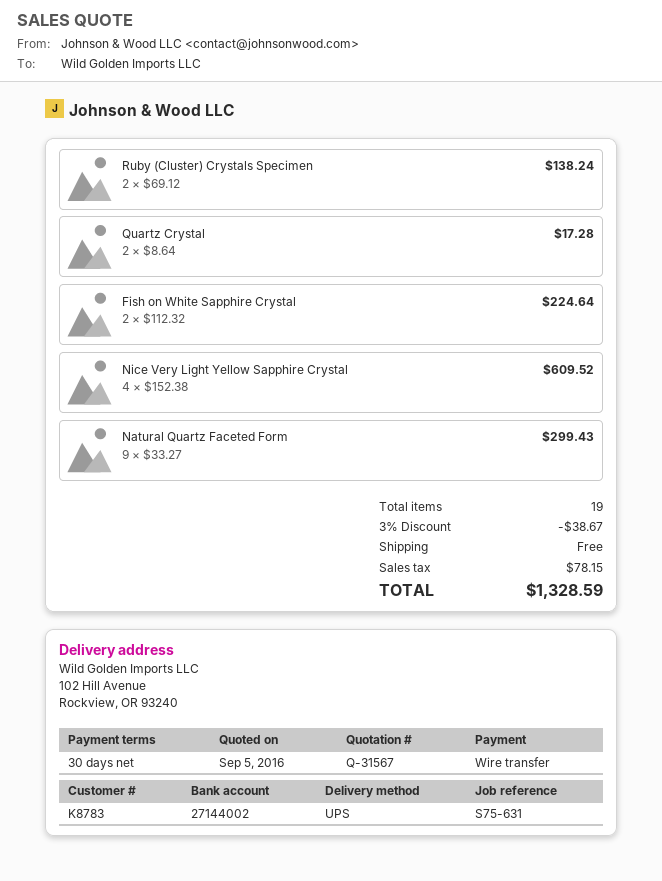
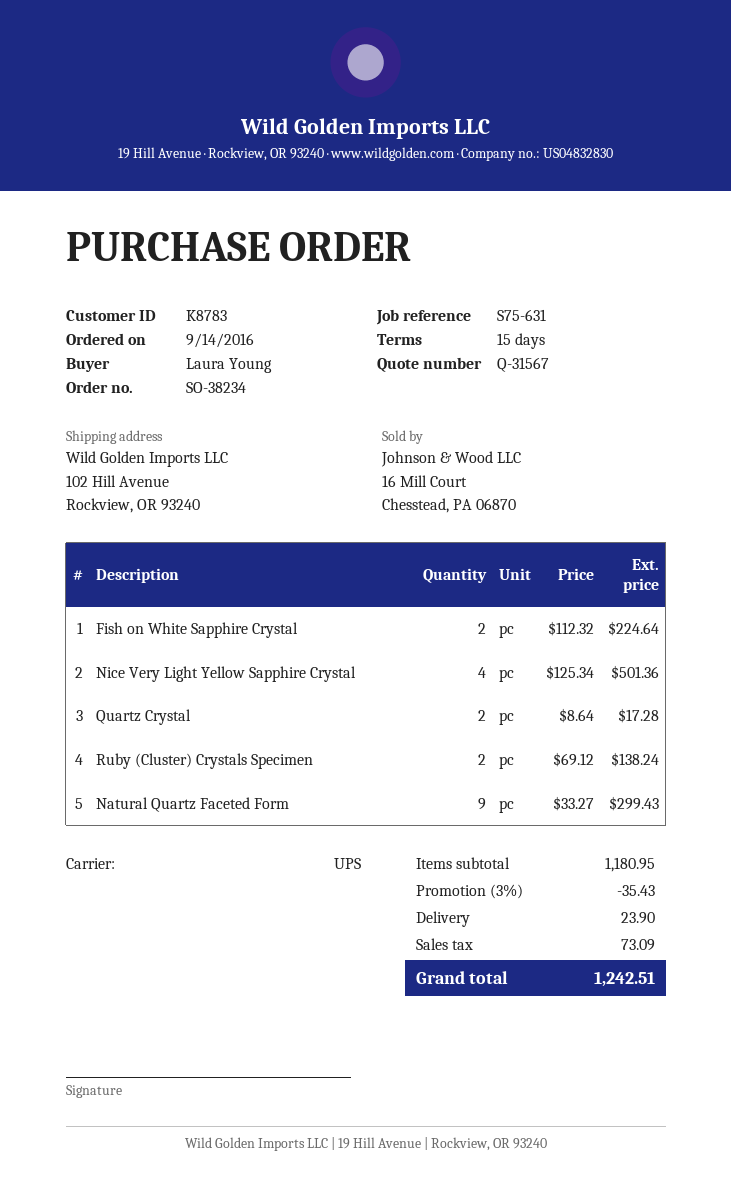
payment terms: 30 days -> 15 days
Nice Very Light Yellow Sapphire Crystal: 4 x 152.38 = 609.52 -> 4 x 125.34 = 501.36
discount: 3% = 38.67 -> 3% = 35.43
shipping: 0.00 -> 23.90
tax: 78.15 -> 73.09
total: 1328.59 -> 1242.51

